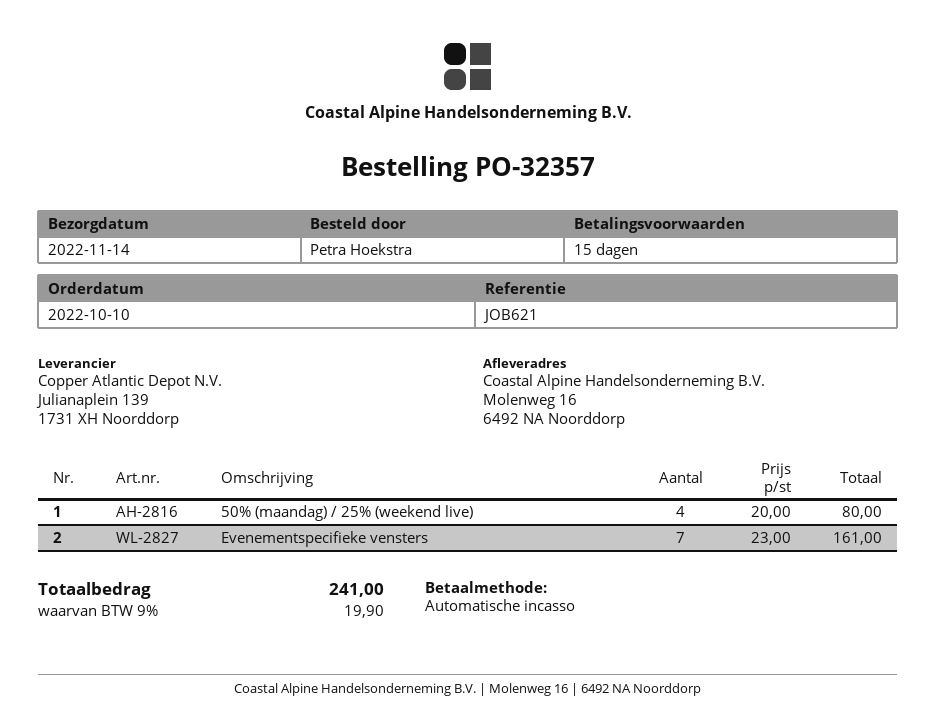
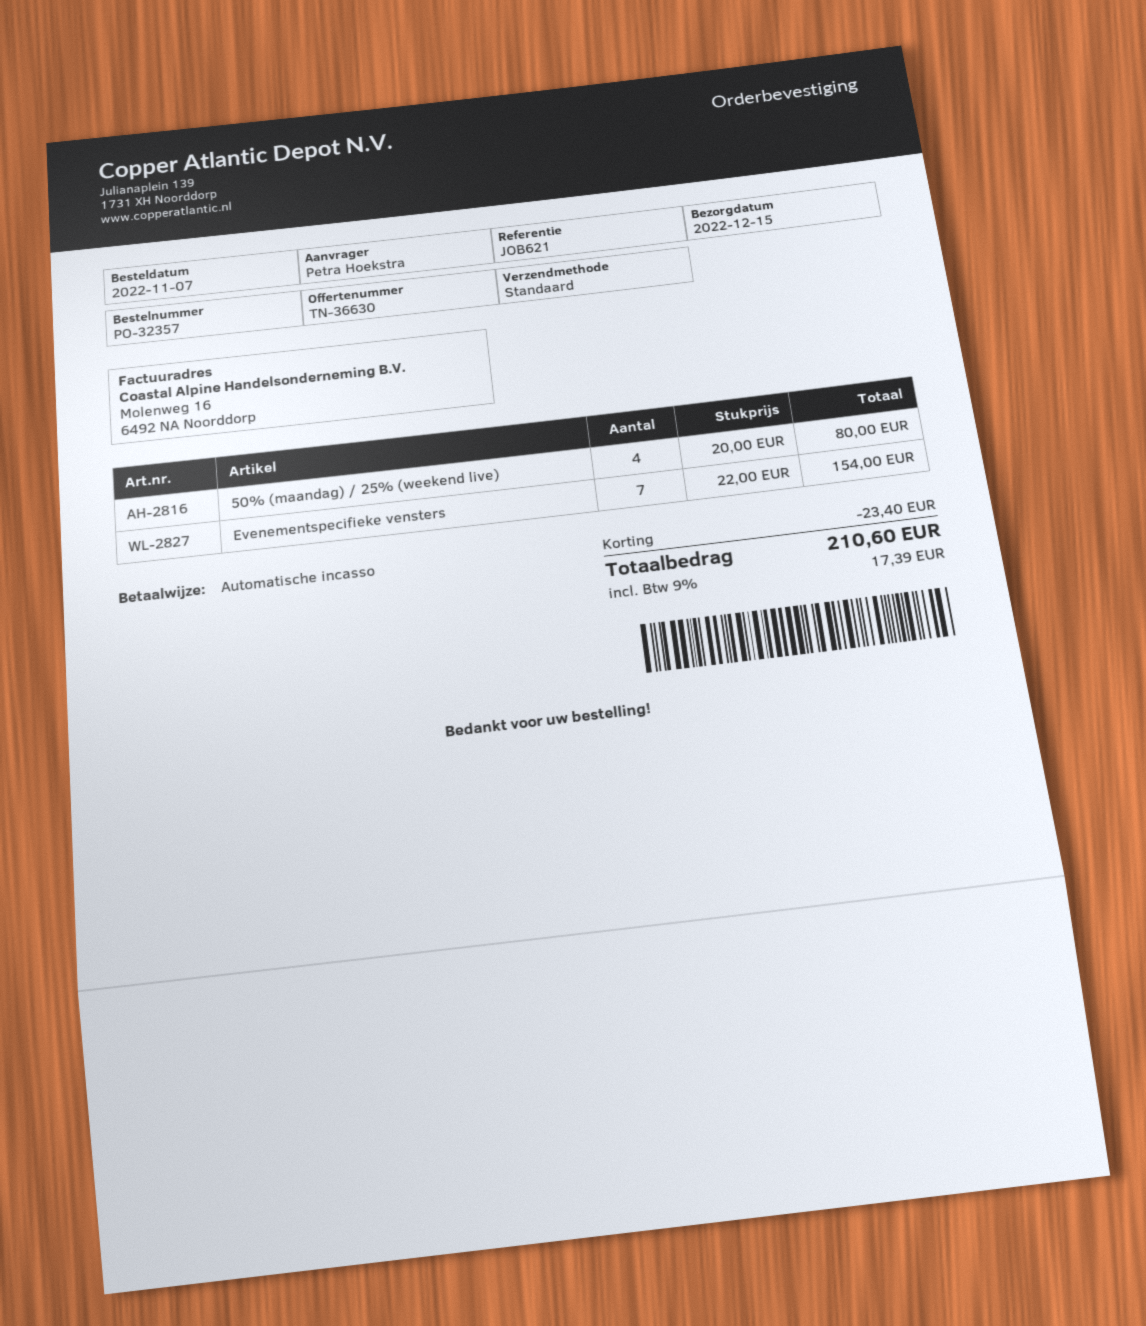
order date: 2022-10-10 -> 2022-11-07
delivery date: 2022-11-14 -> 2022-12-15
Evenementspecifieke vensters: 7 x 23.00 = 161.00 -> 7 x 22.00 = 154.00
discount: none -> 23.40
tax: 9% = 19.90 -> 9% = 17.39
total: 241.00 -> 210.60

